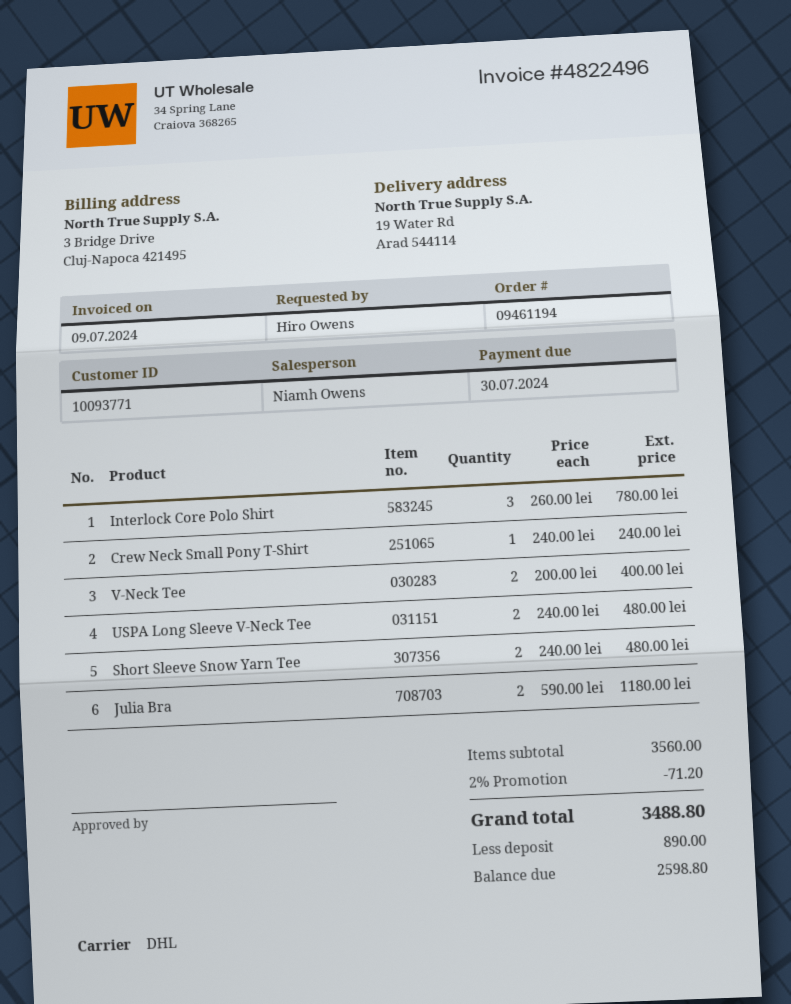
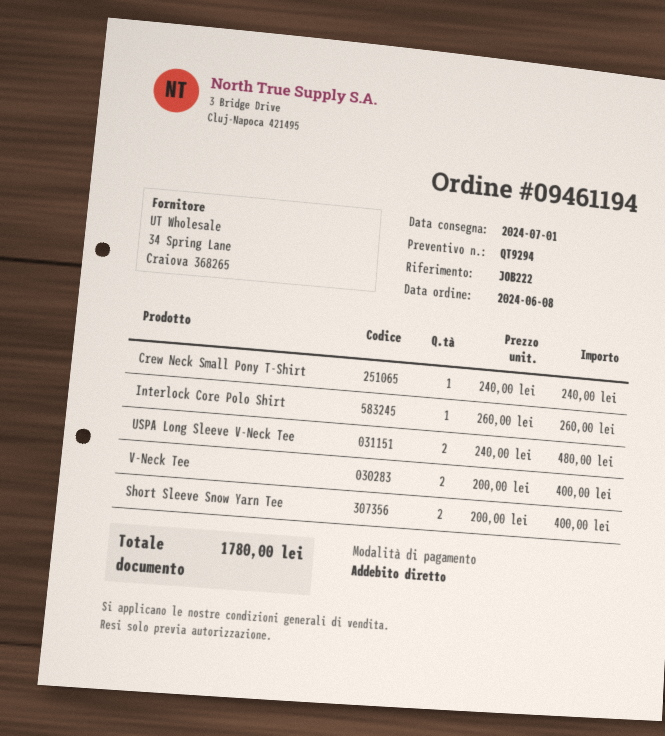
Interlock Core Polo Shirt: 3 x 260.00 = 780.00 -> 1 x 260.00 = 260.00
Short Sleeve Snow Yarn Tee: 2 x 240.00 = 480.00 -> 2 x 200.00 = 400.00
Julia Bra: 2 x 590.00 = 1180.00 -> none
discount: 2% = 71.20 -> none
total: 3488.80 -> 1780.00

